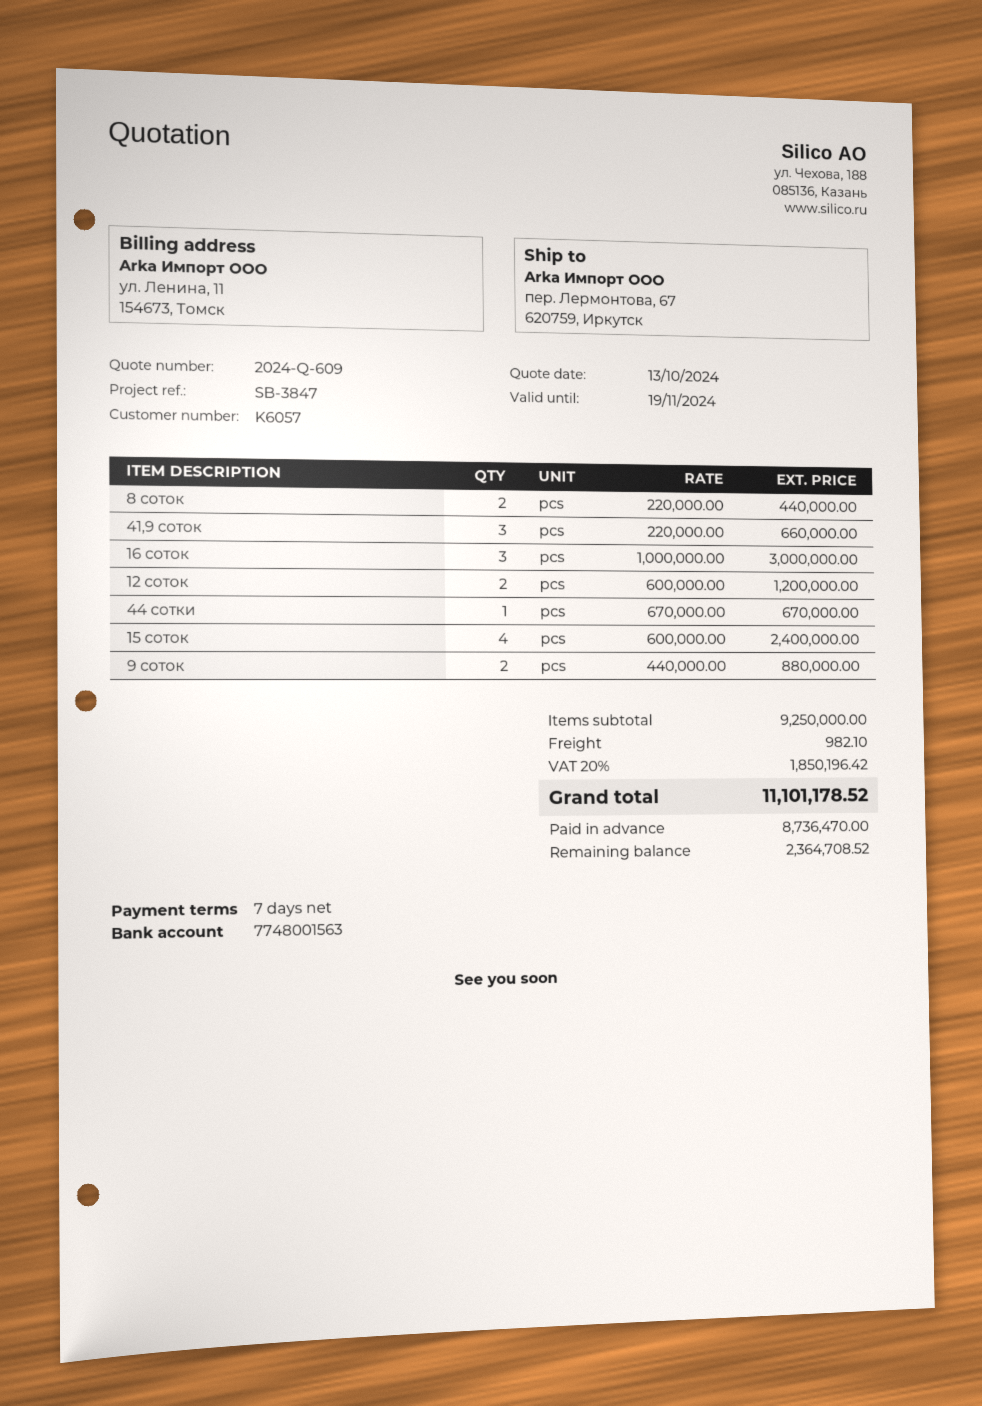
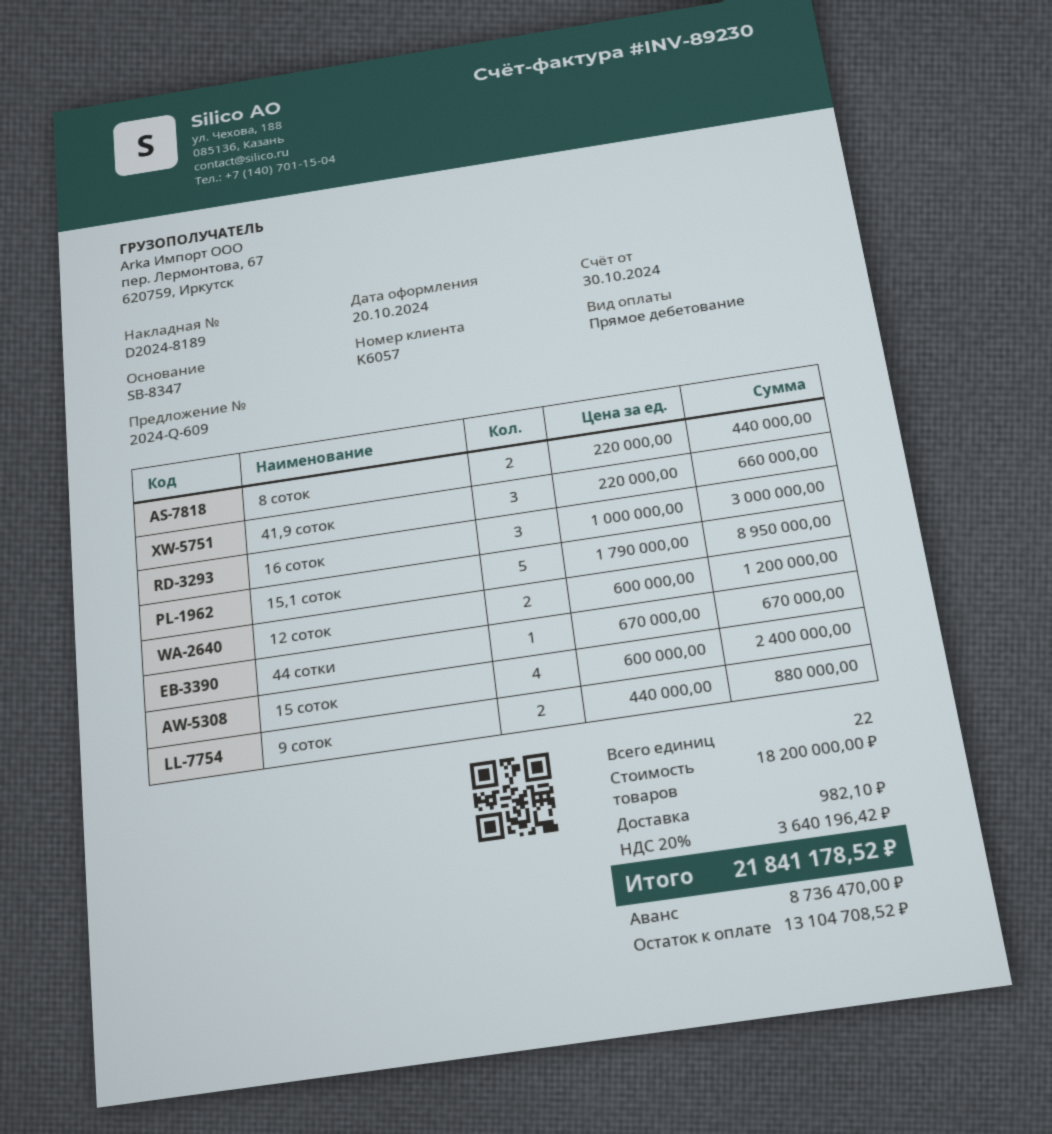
reference: SB-3847 -> SB-8347
15,1 соток: none -> 5 x 1790000.00 = 8950000.00
subtotal: 9250000.00 -> 18200000.00
tax: 20% = 1850196.42 -> 20% = 3640196.42
total: 11101178.52 -> 21841178.52
balance: 2364708.52 -> 13104708.52

